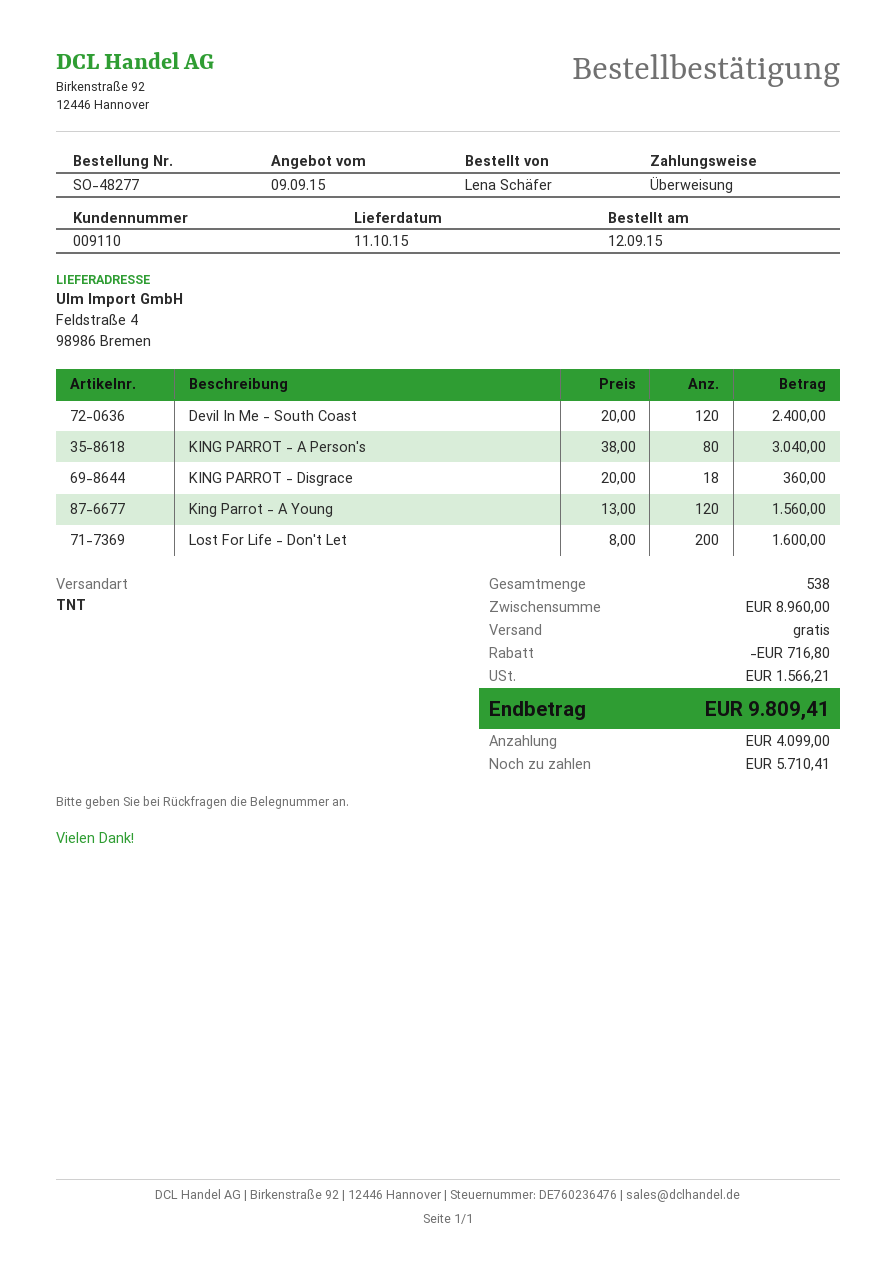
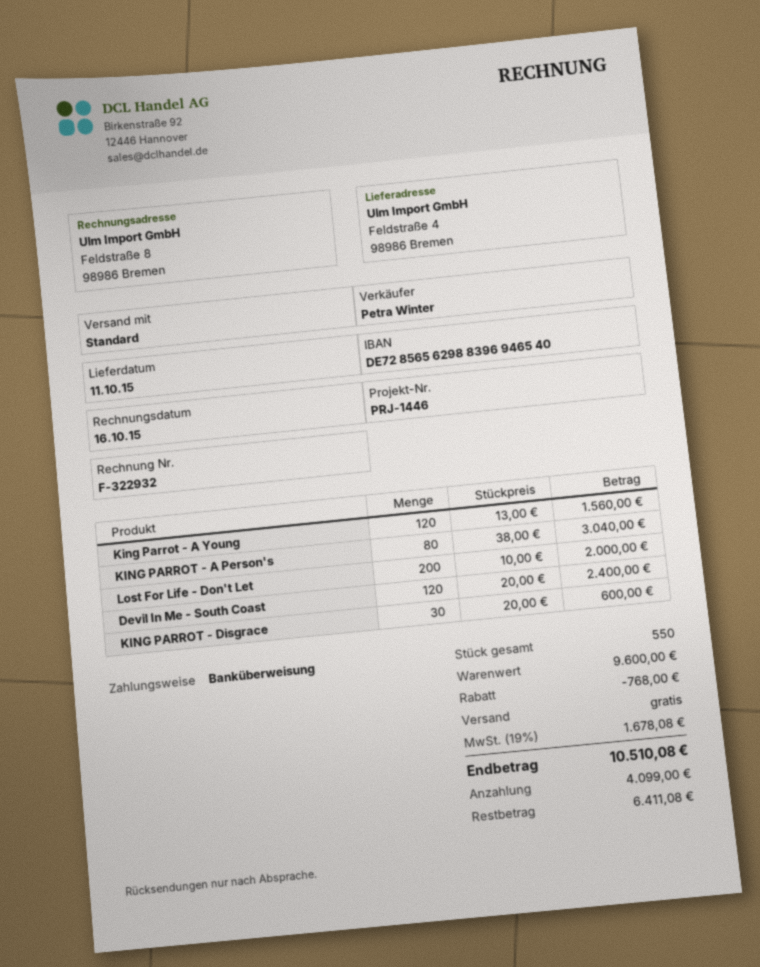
shipping method: TNT -> standard
KING PARROT - Disgrace: 18 x 20.00 = 360.00 -> 30 x 20.00 = 600.00
Lost For Life - Don't Let: 200 x 8.00 = 1600.00 -> 200 x 10.00 = 2000.00
total quantity: 538 -> 550
subtotal: 8960.00 -> 9600.00
discount: 716.80 -> 768.00
tax: 1566.21 -> 1678.08
total: 9809.41 -> 10510.08
balance: 5710.41 -> 6411.08

